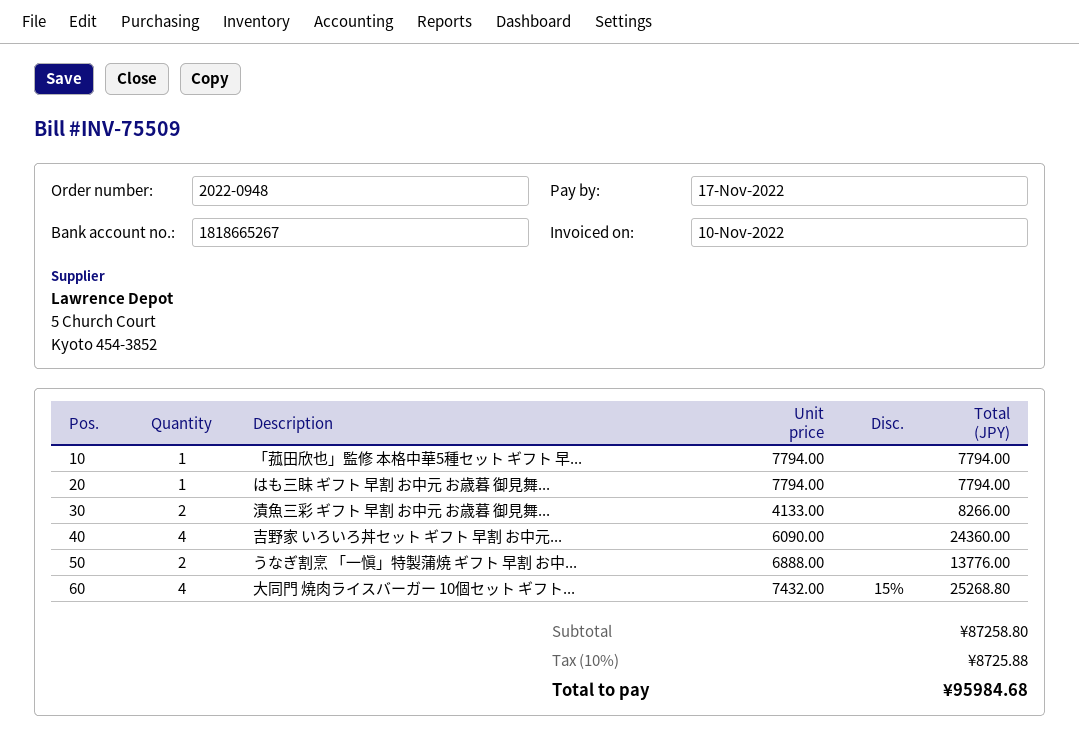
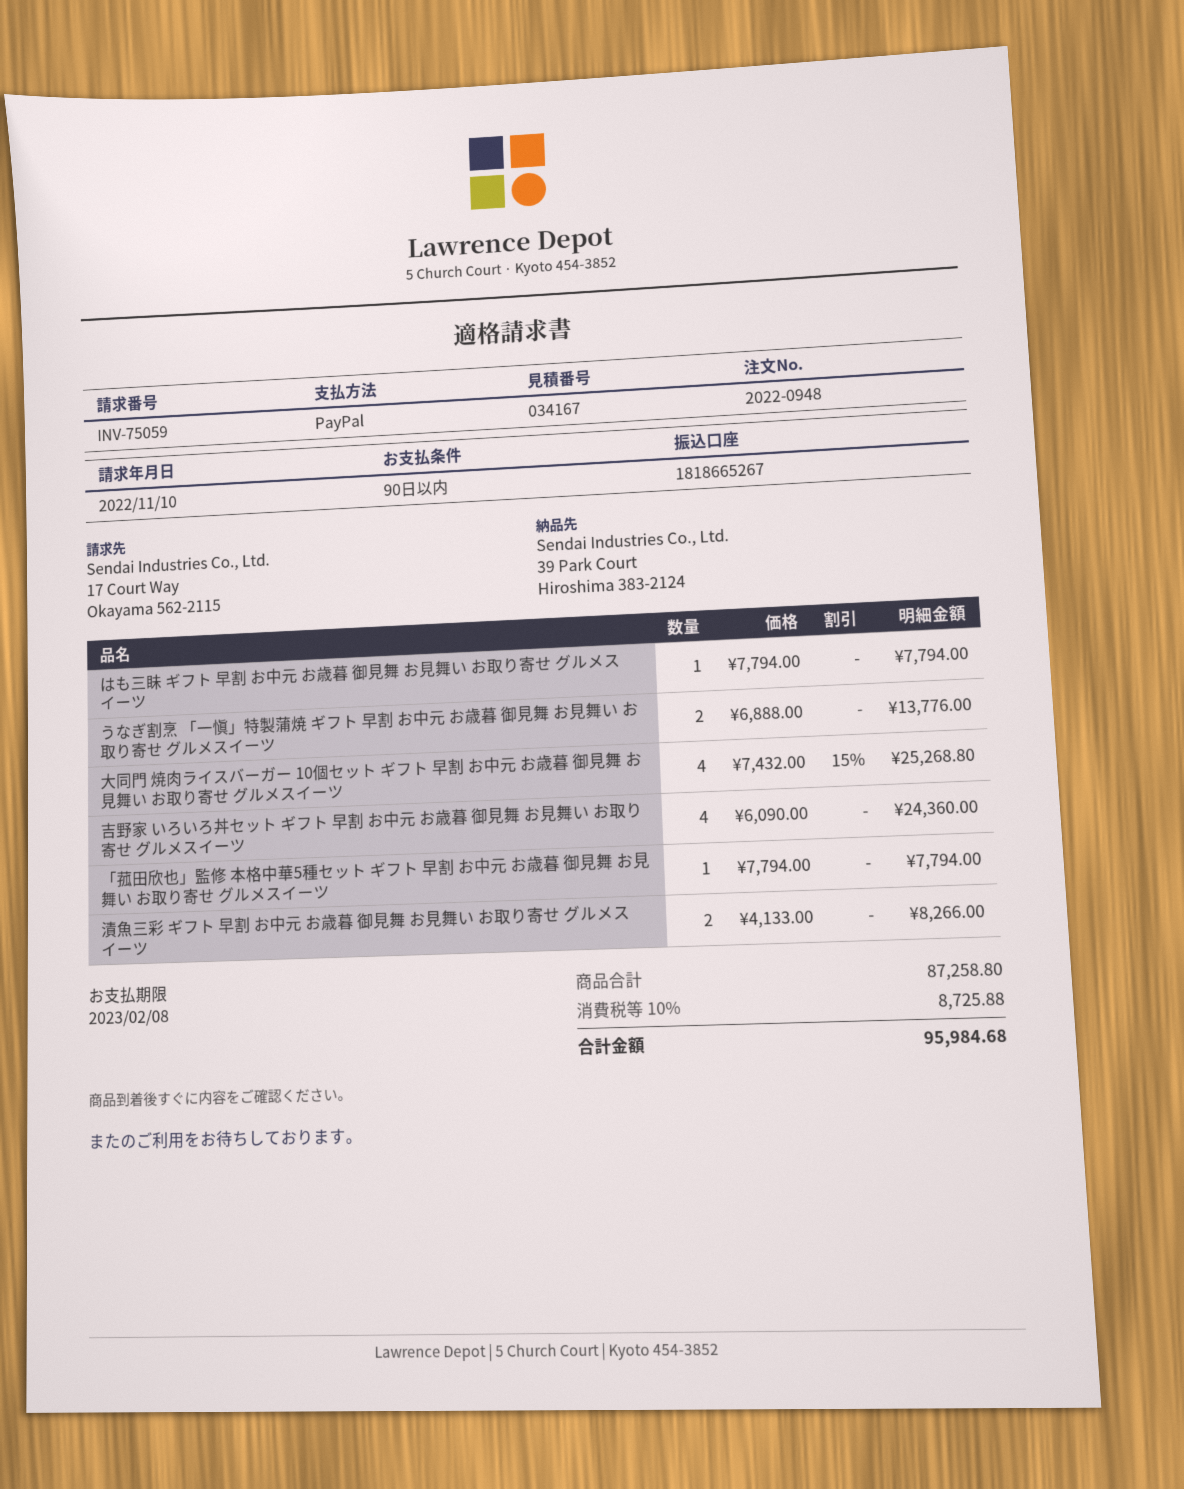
invoice number: INV-75509 -> INV-75059
due date: 2022-11-17 -> 2023-02-08

